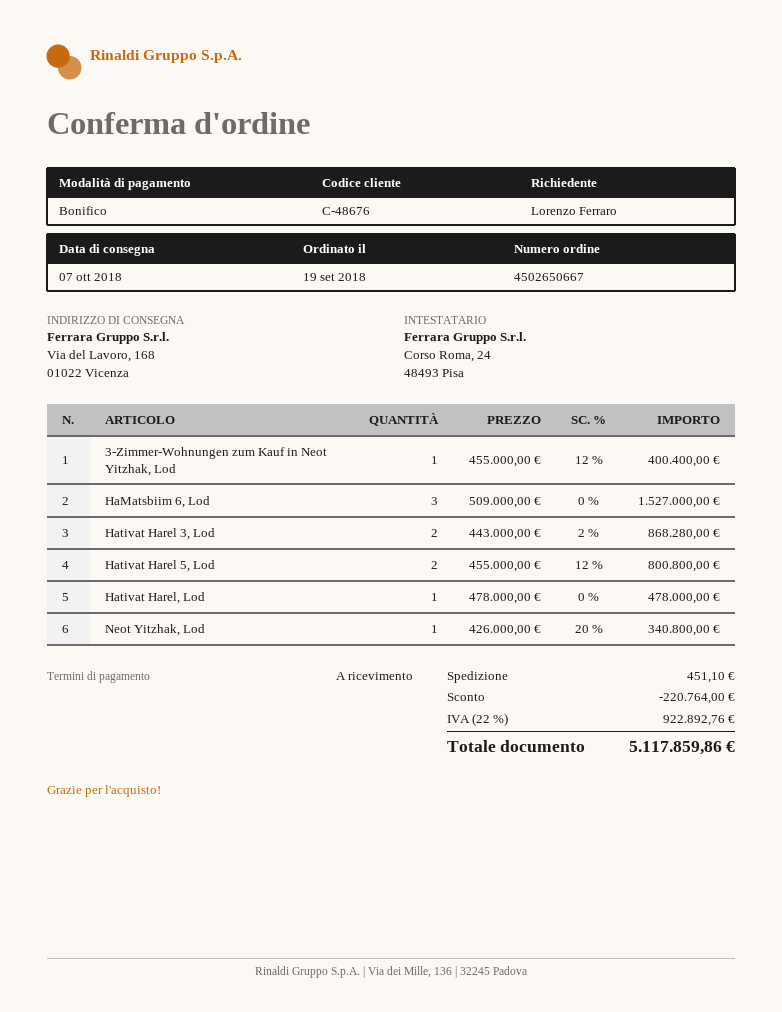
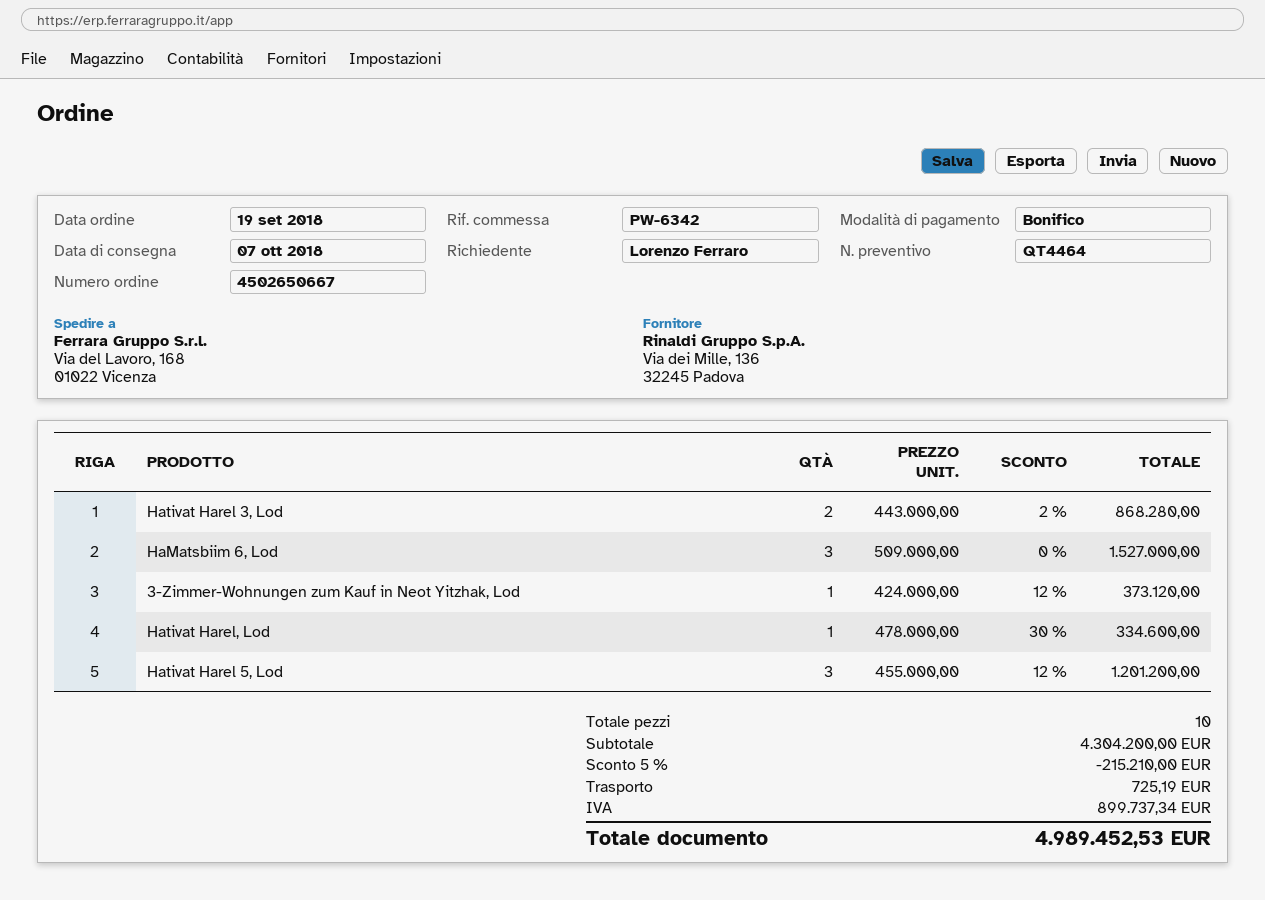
3-Zimmer-Wohnungen zum Kauf in Neot Yitzhak, Lod: 1 x 455000.00 - 12% = 400400.00 -> 1 x 424000.00 - 12% = 373120.00
Hativat Harel 5, Lod: 2 x 455000.00 - 12% = 800800.00 -> 3 x 455000.00 - 12% = 1201200.00
Hativat Harel, Lod: 1 x 478000.00 = 478000.00 -> 1 x 478000.00 - 30% = 334600.00
Neot Yitzhak, Lod: 1 x 426000.00 - 20% = 340800.00 -> none
discount: 220764.00 -> 215210.00
shipping: 451.10 -> 725.19
tax: 922892.76 -> 899737.34
total: 5117859.86 -> 4989452.53

